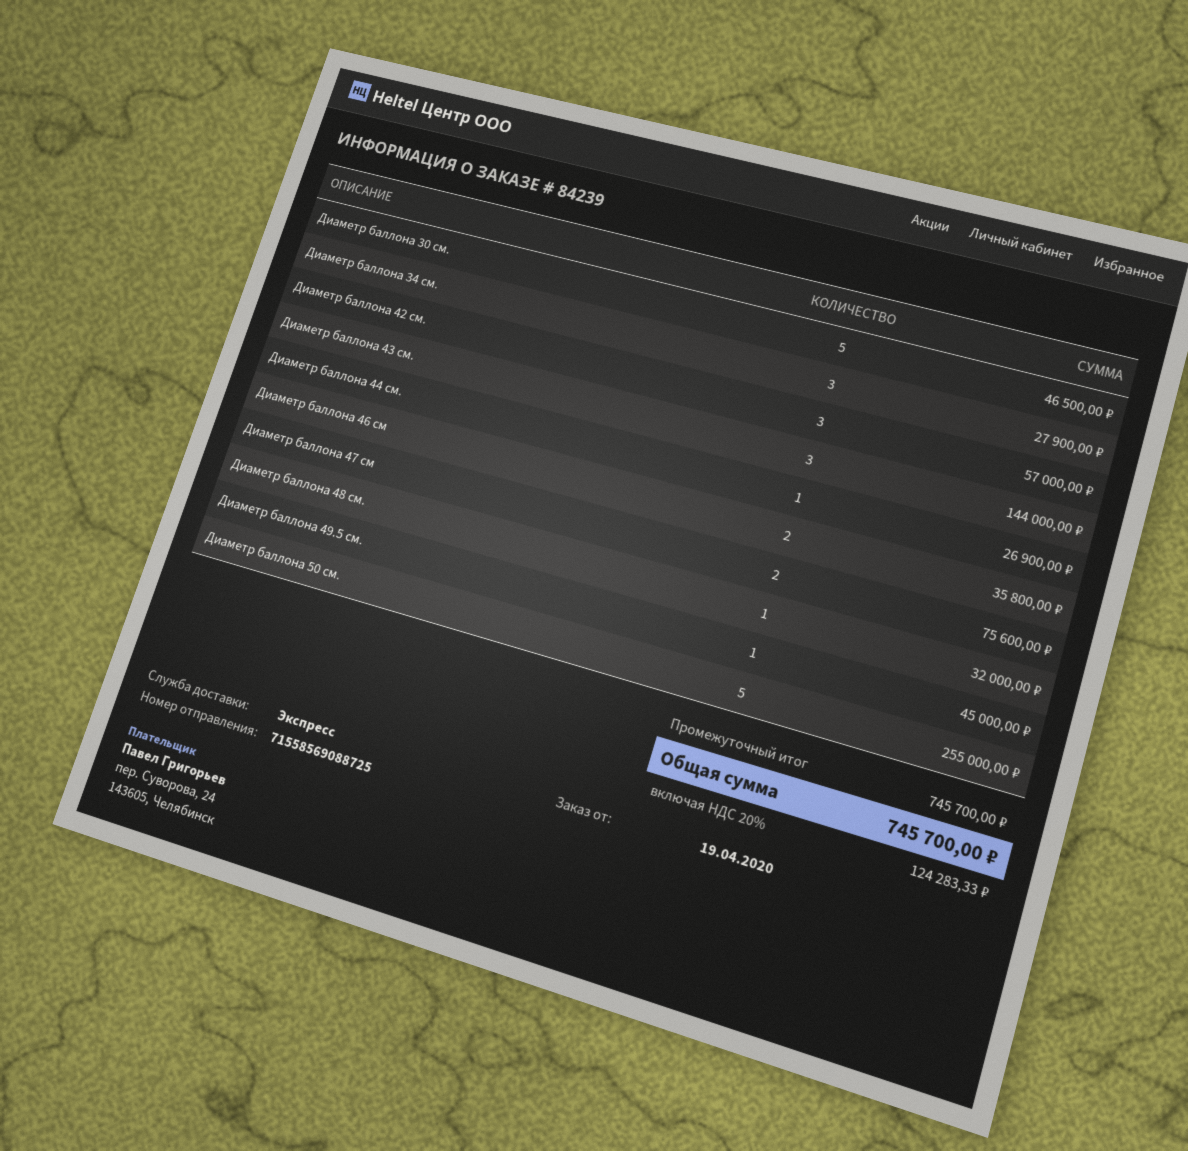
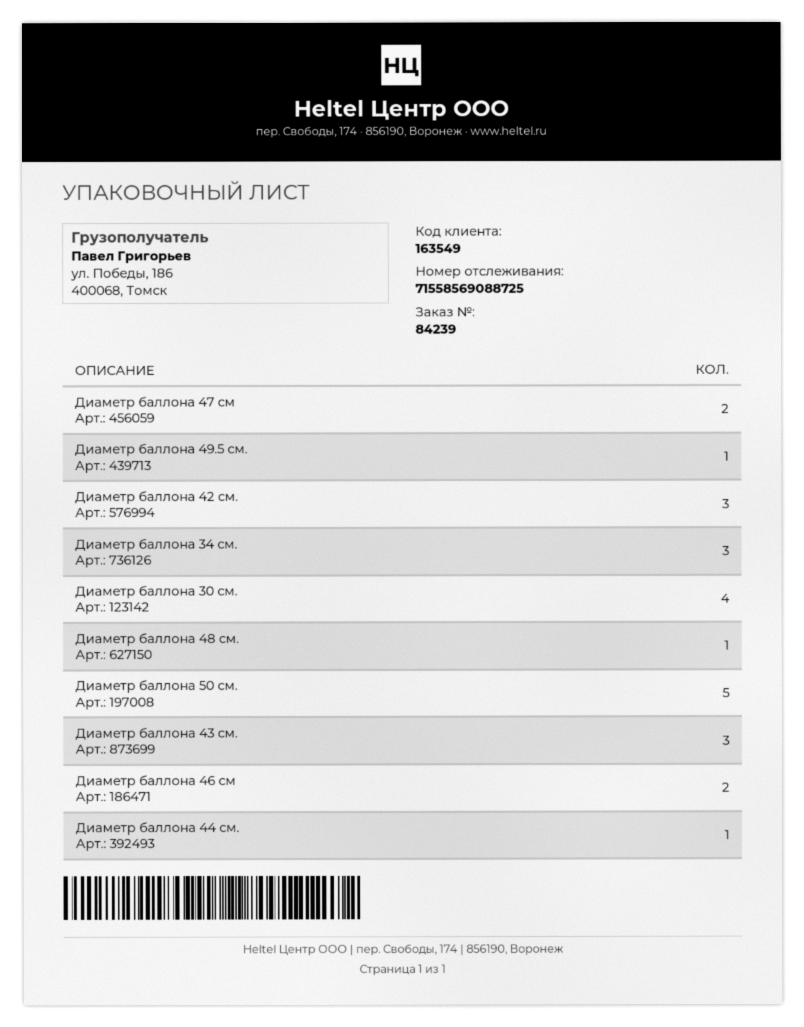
Диаметр баллона 30 см.: 5 -> 4

